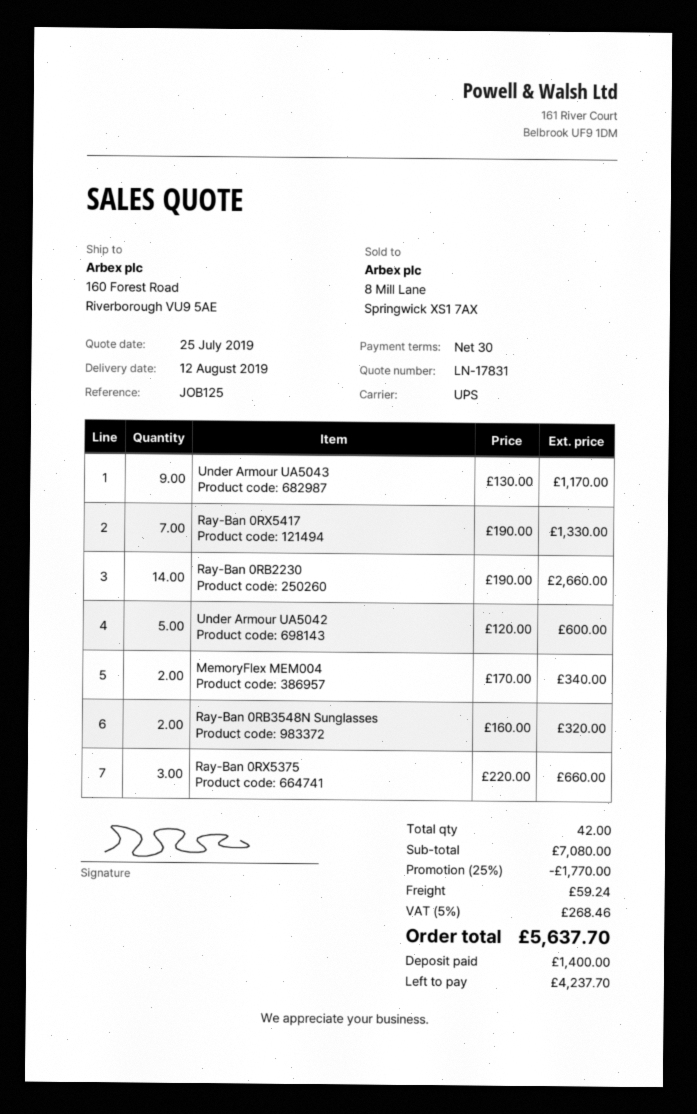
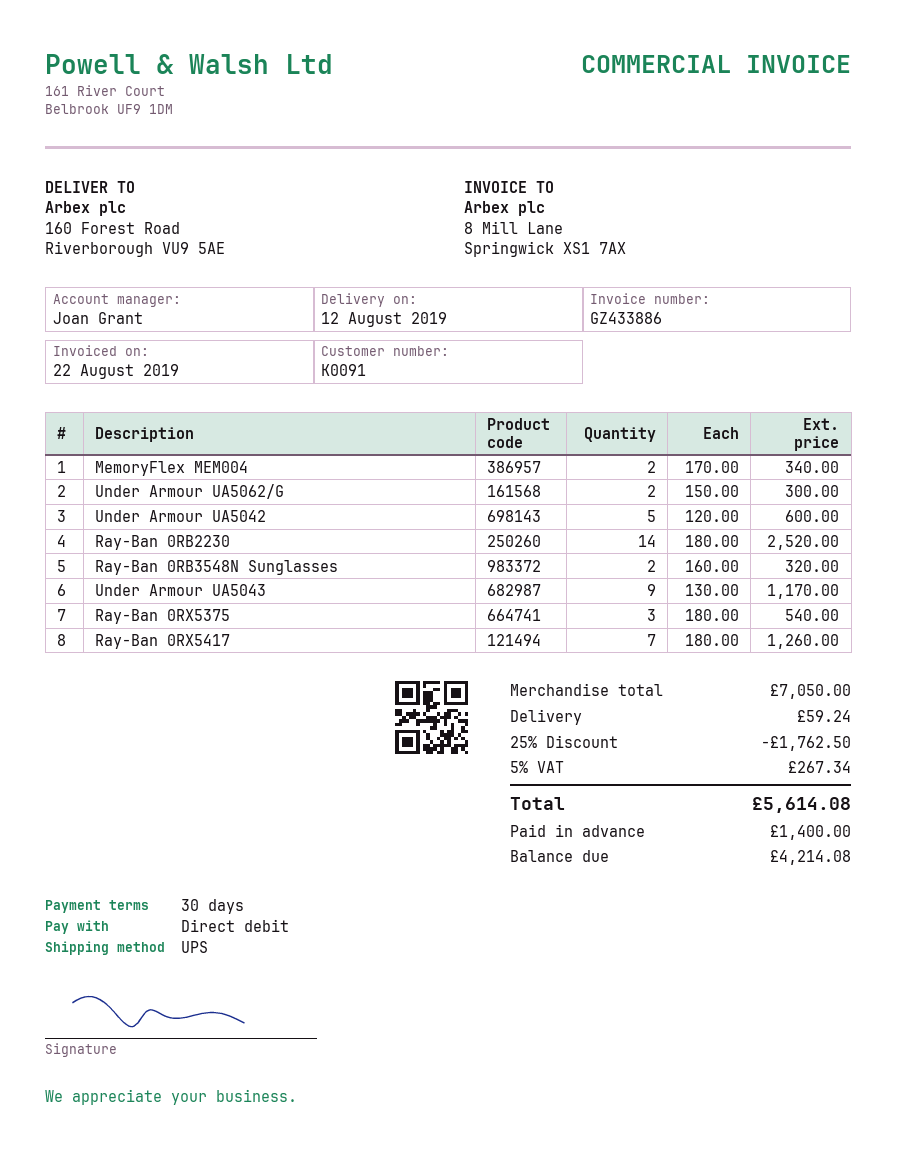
Ray-Ban 0RX5417: 7 x 190.00 = 1330.00 -> 7 x 180.00 = 1260.00
Ray-Ban 0RB2230: 14 x 190.00 = 2660.00 -> 14 x 180.00 = 2520.00
Ray-Ban 0RX5375: 3 x 220.00 = 660.00 -> 3 x 180.00 = 540.00
Under Armour UA5062/G: none -> 2 x 150.00 = 300.00
subtotal: 7080.00 -> 7050.00
discount: 25% = 1770.00 -> 25% = 1762.50
tax: 5% = 268.46 -> 5% = 267.34
total: 5637.70 -> 5614.08
balance: 4237.70 -> 4214.08

